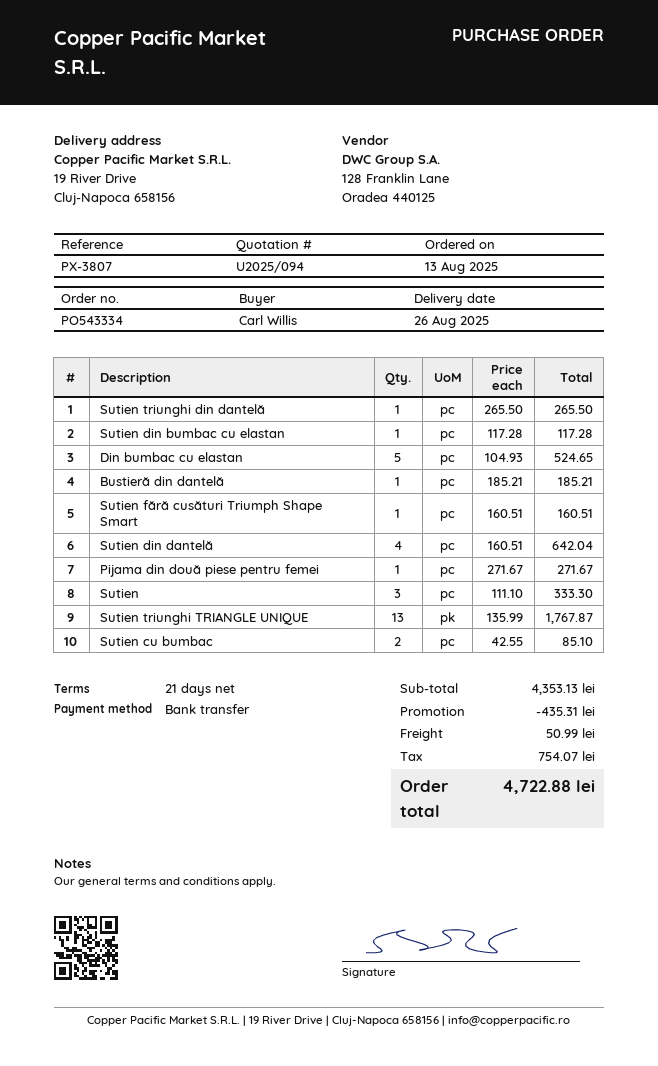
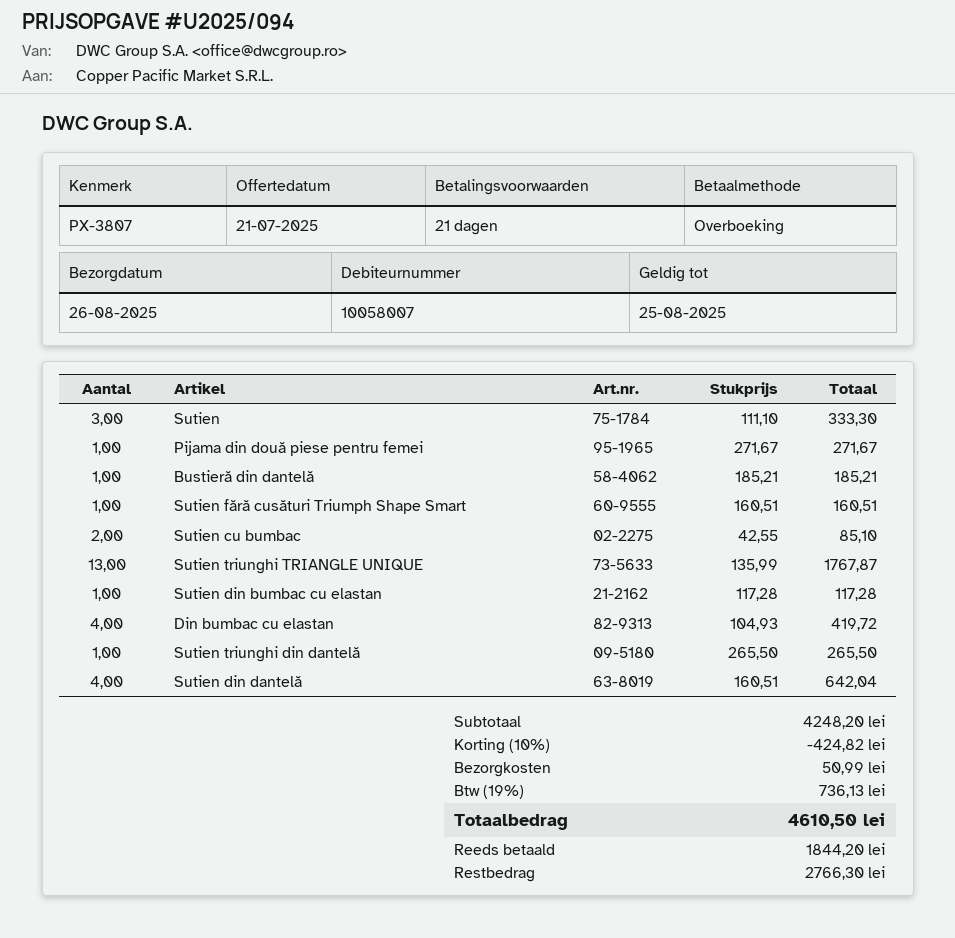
Din bumbac cu elastan: 5 x 104.93 = 524.65 -> 4 x 104.93 = 419.72
subtotal: 4353.13 -> 4248.20
discount: 435.31 -> 424.82
tax: 754.07 -> 736.13
total: 4722.88 -> 4610.50

